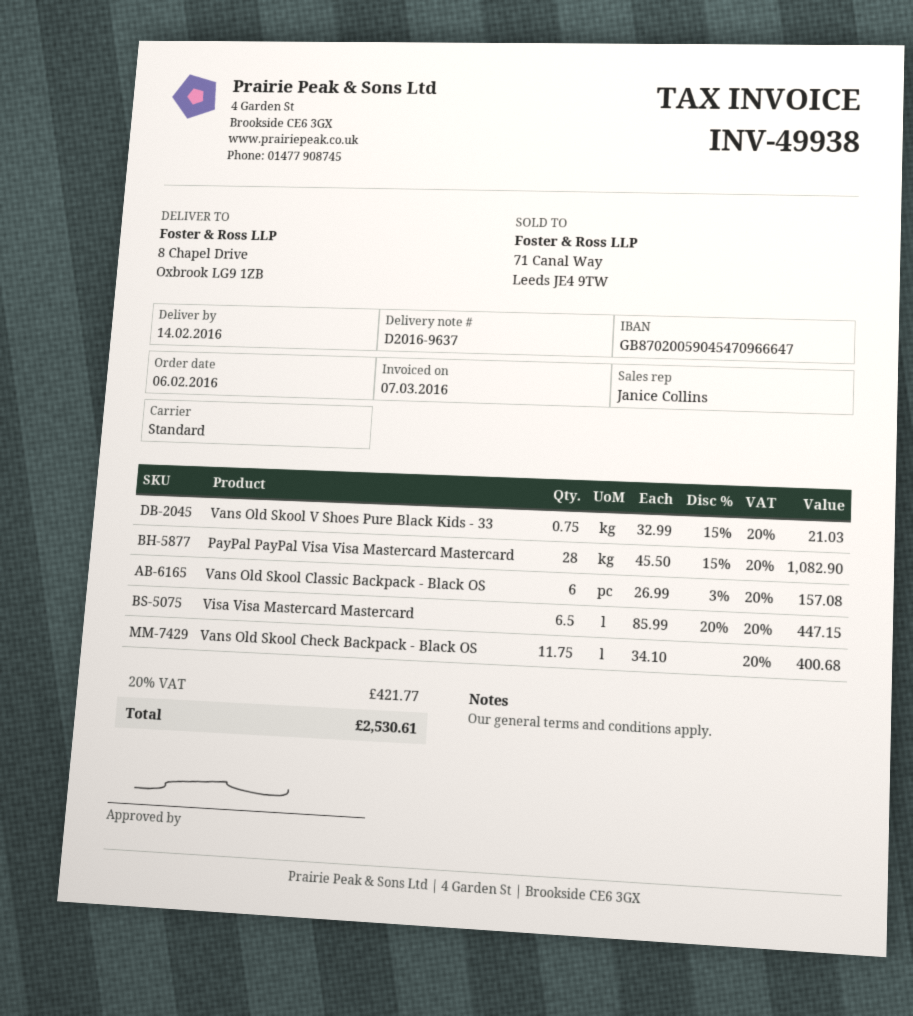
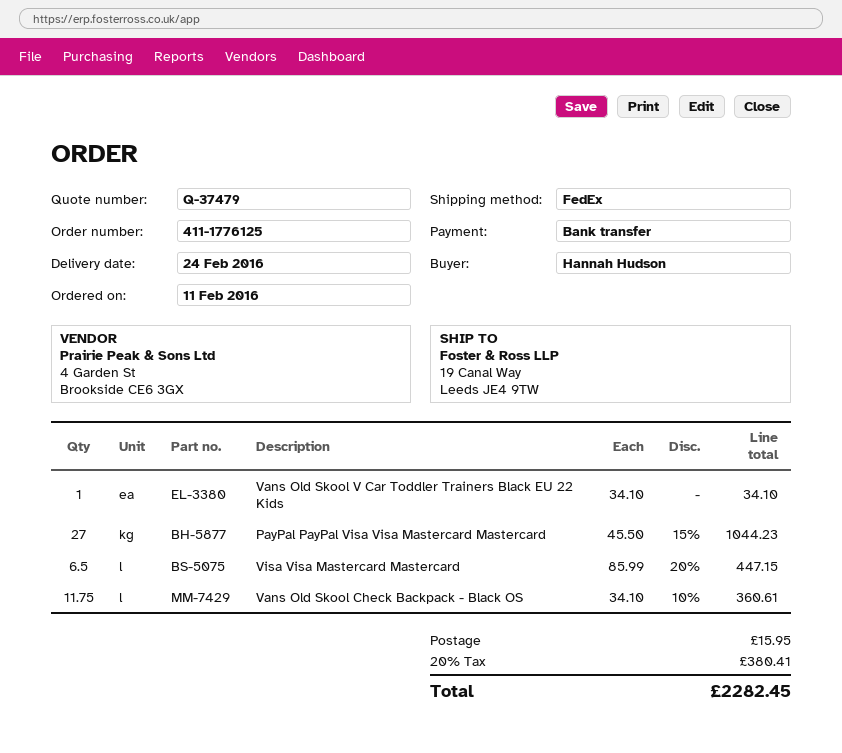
order date: 2016-02-06 -> 2016-02-11
delivery date: 2016-02-14 -> 2016-02-24
shipping method: standard -> FedEx
ship to: 8 Chapel Drive, Oxbrook LG9 1ZB -> 19 Canal Way, Leeds JE4 9TW
Vans Old Skool V Shoes Pure Black Kids - 33: 0.75 x 32.99 - 15% = 21.03 -> none
PayPal PayPal Visa Visa Mastercard Mastercard: 28 x 45.50 - 15% = 1082.90 -> 27 x 45.50 - 15% = 1044.23
Vans Old Skool Classic Backpack - Black OS: 6 x 26.99 - 3% = 157.08 -> none
Vans Old Skool Check Backpack - Black OS: 11.75 x 34.10 = 400.68 -> 11.75 x 34.10 - 10% = 360.61
Vans Old Skool V Car Toddler Trainers Black EU 22 Kids: none -> 1 x 34.10 = 34.10
shipping: none -> 15.95
tax: 20% = 421.77 -> 20% = 380.41
total: 2530.61 -> 2282.45

